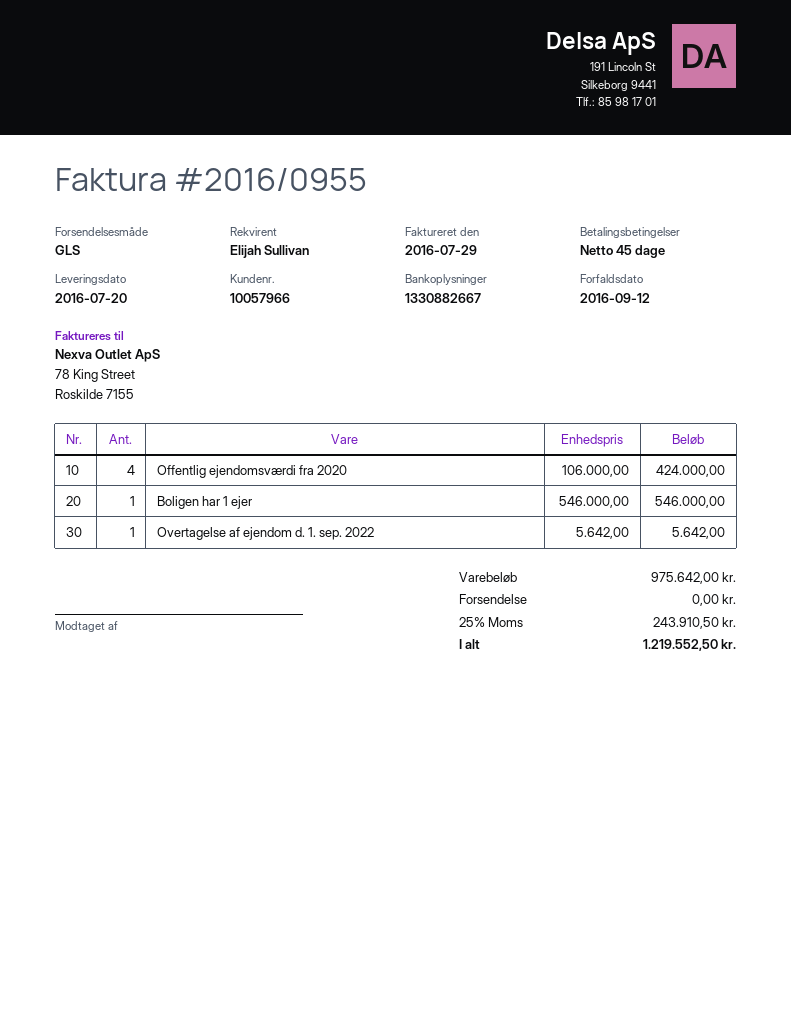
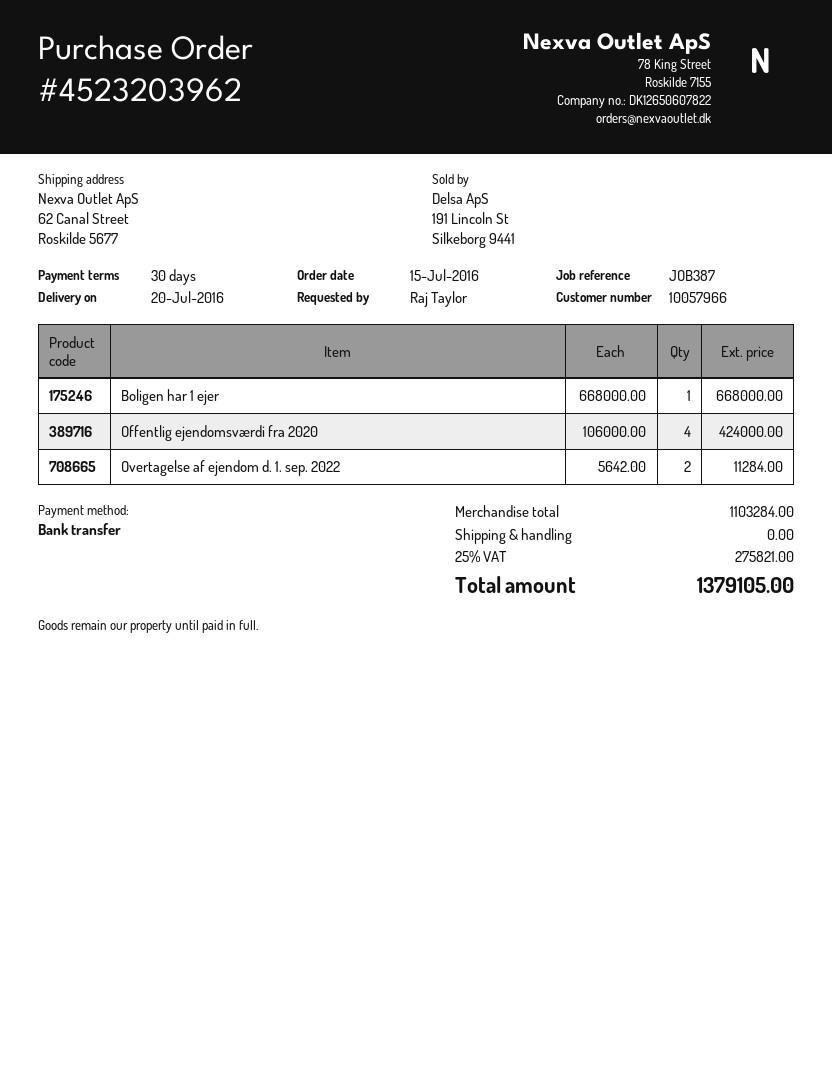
payment terms: 45 days -> 30 days
ordered by: Elijah Sullivan -> Raj Taylor
Boligen har 1 ejer: 1 x 546000.00 = 546000.00 -> 1 x 668000.00 = 668000.00
Overtagelse af ejendom d. 1. sep. 2022: 1 x 5642.00 = 5642.00 -> 2 x 5642.00 = 11284.00
subtotal: 975642.00 -> 1103284.00
tax: 25% = 243910.50 -> 25% = 275821.00
total: 1219552.50 -> 1379105.00

